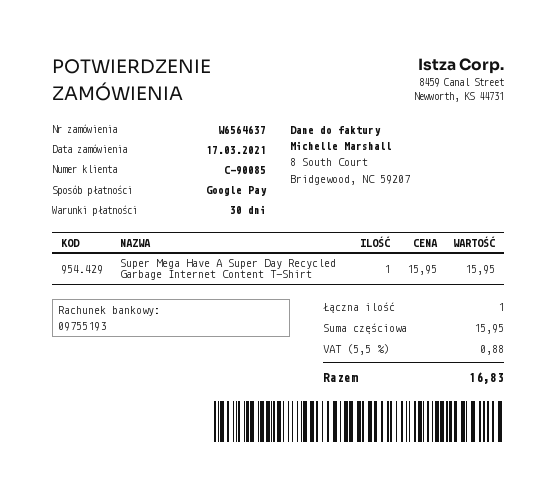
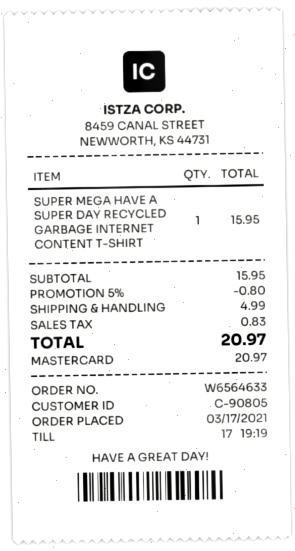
order number: W6564637 -> W6564633
customer number: C-90085 -> C-90805
payment method: Google Pay -> Mastercard
discount: none -> 5% = 0.80
shipping: none -> 4.99
tax: 0.88 -> 0.83
total: 16.83 -> 20.97

